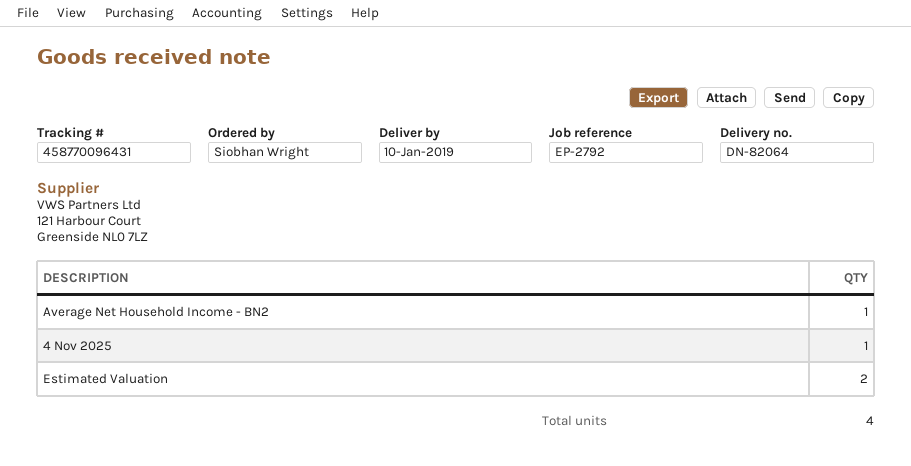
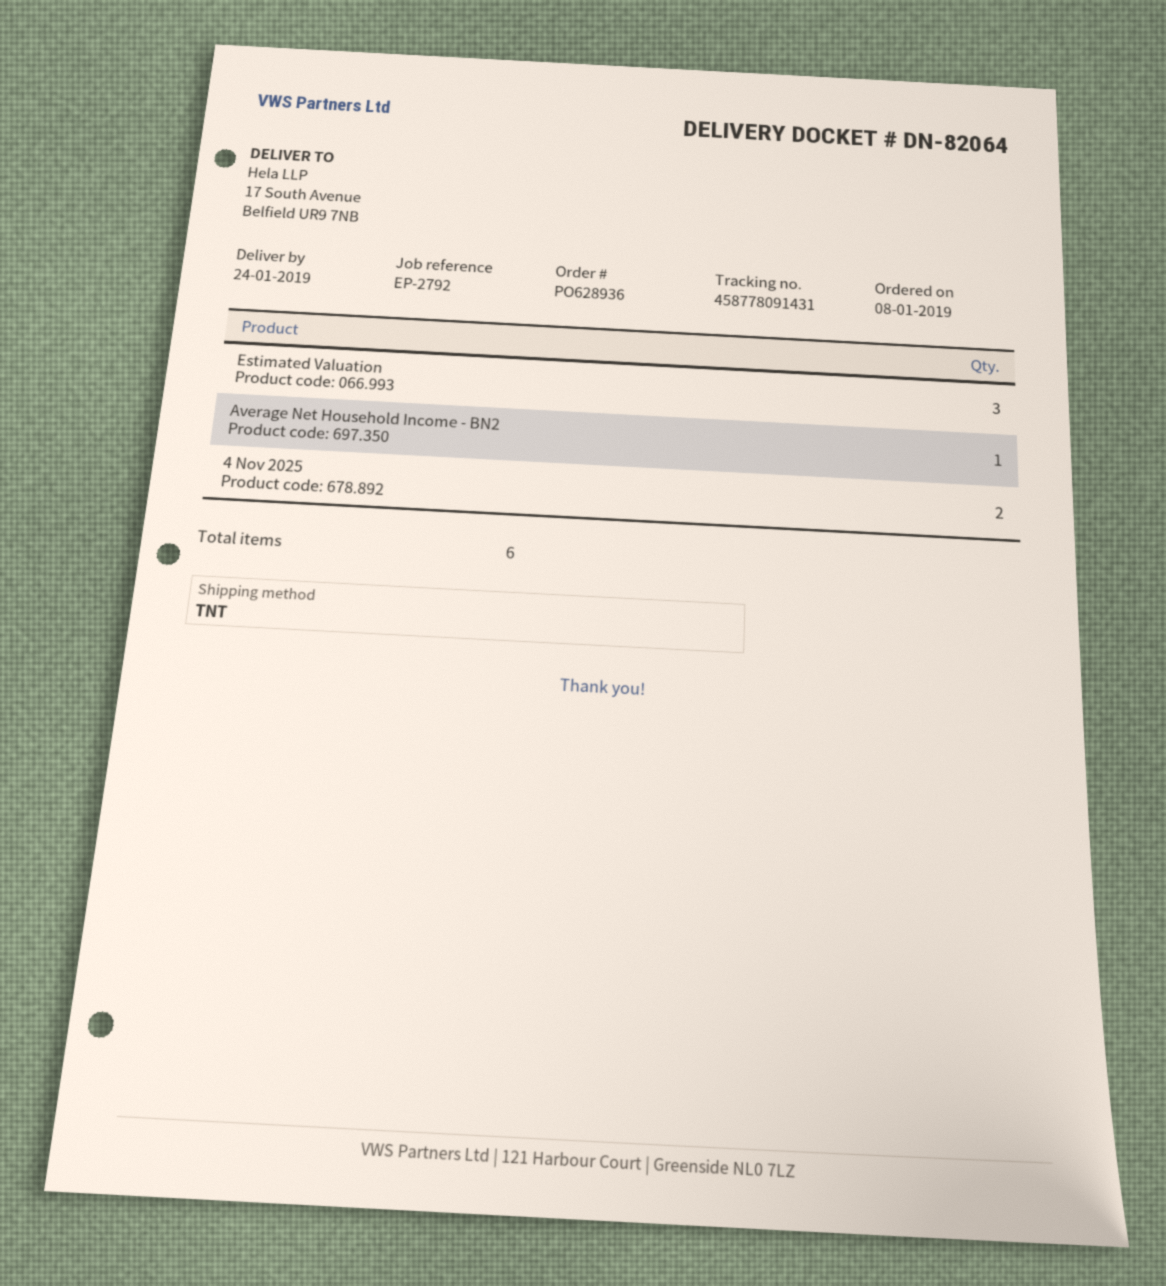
delivery date: 2019-01-10 -> 2019-01-24
tracking number: 458770096431 -> 458778091431
4 Nov 2025: 1 -> 2
Estimated Valuation: 2 -> 3
total quantity: 4 -> 6

